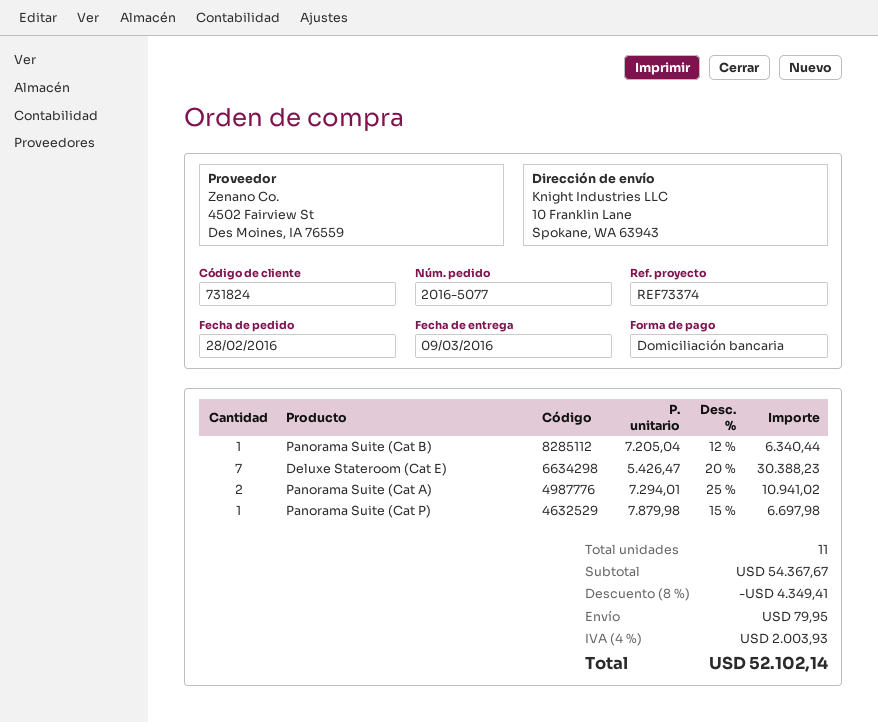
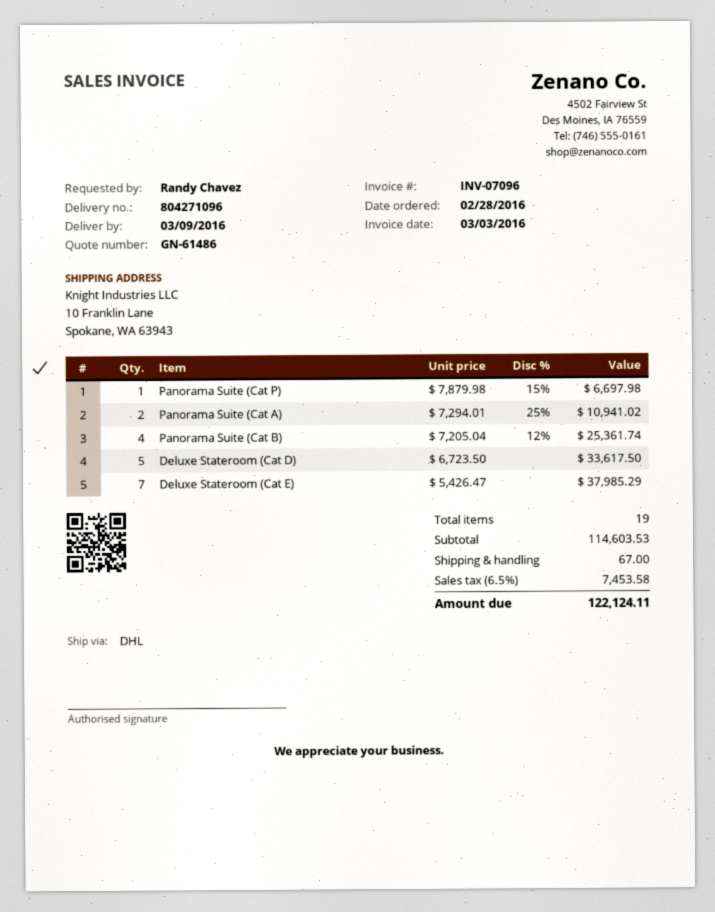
Panorama Suite (Cat B): 1 x 7205.04 - 12% = 6340.44 -> 4 x 7205.04 - 12% = 25361.74
Deluxe Stateroom (Cat E): 7 x 5426.47 - 20% = 30388.23 -> 7 x 5426.47 = 37985.29
Deluxe Stateroom (Cat D): none -> 5 x 6723.50 = 33617.50
total quantity: 11 -> 19
subtotal: 54367.67 -> 114603.53
discount: 8% = 4349.41 -> none
shipping: 79.95 -> 67.00
tax: 4% = 2003.93 -> 6.5% = 7453.58
total: 52102.14 -> 122124.11

